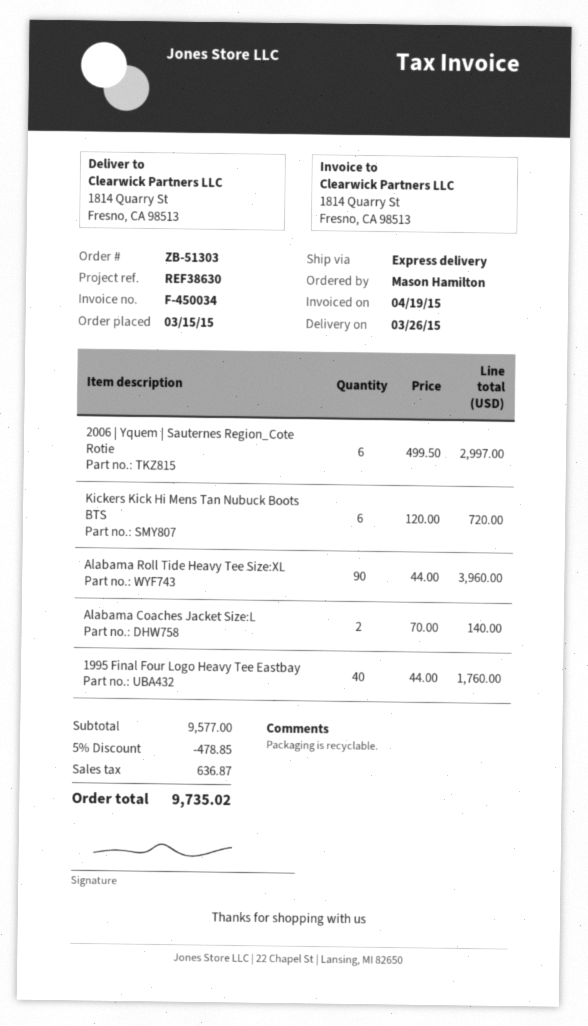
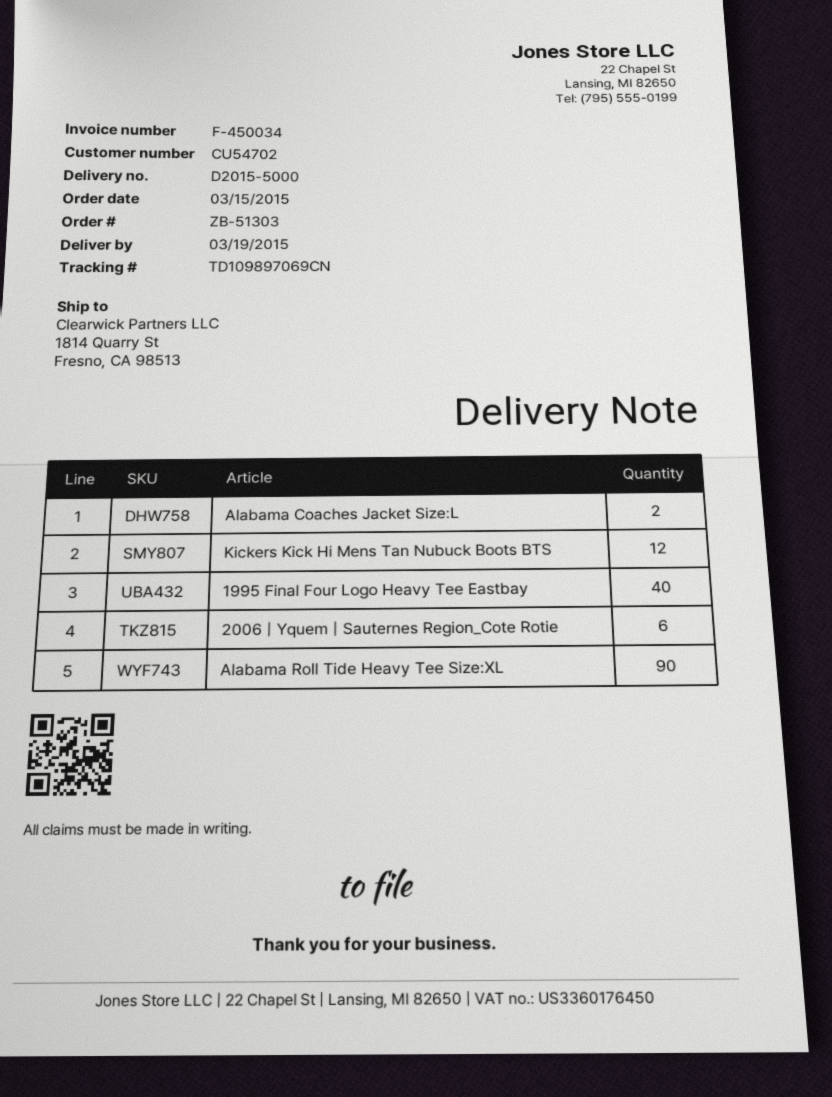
delivery date: 2015-03-26 -> 2015-03-19
Kickers Kick Hi Mens Tan Nubuck Boots BTS: 6 -> 12

